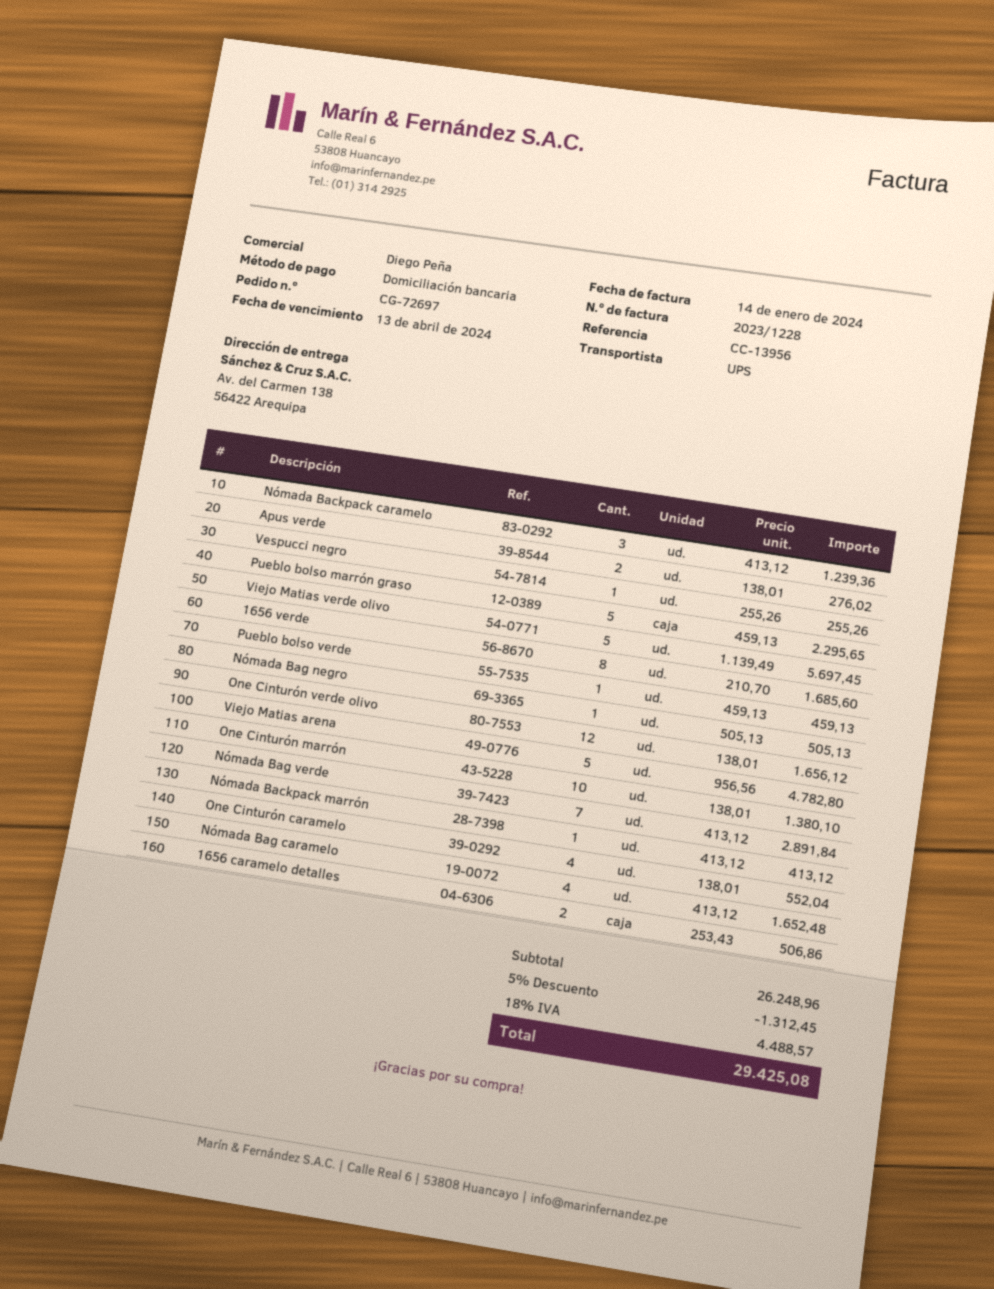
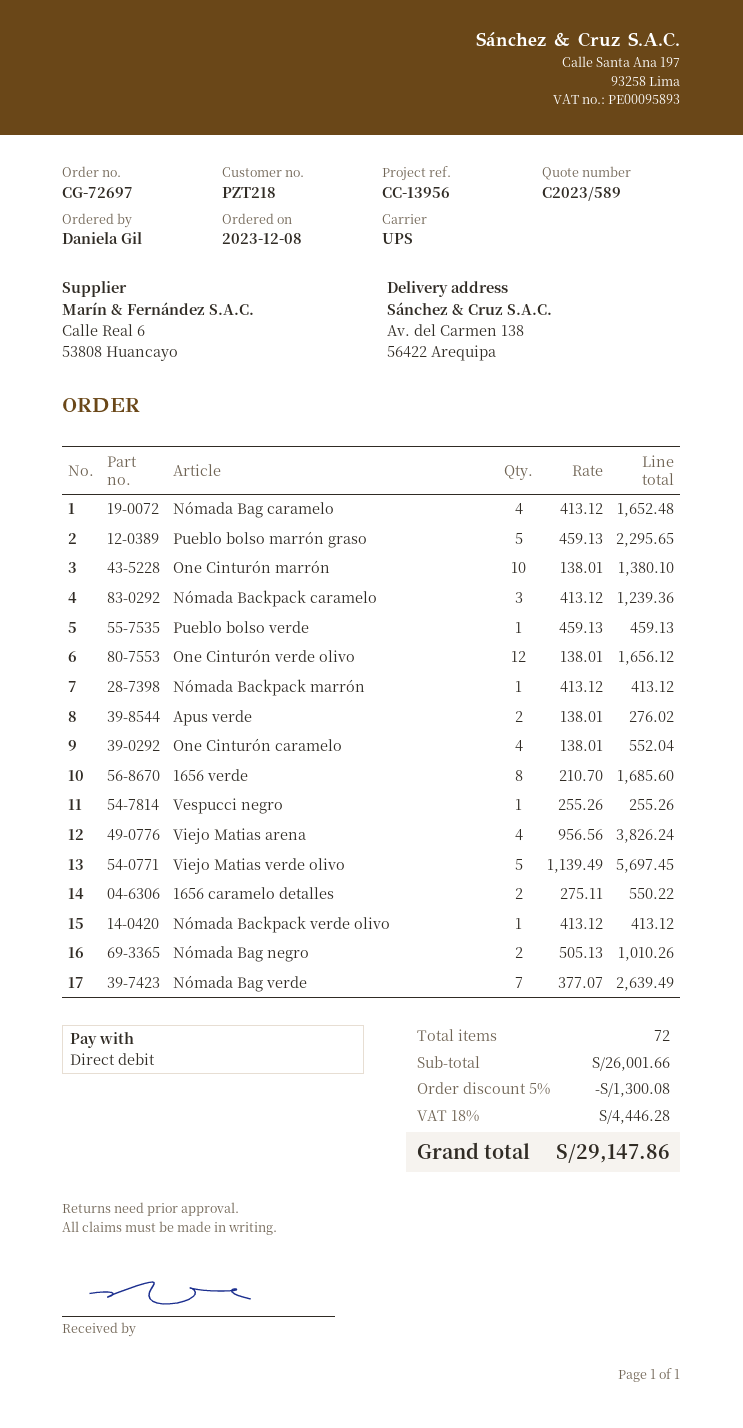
Nómada Bag negro: 1 x 505.13 = 505.13 -> 2 x 505.13 = 1010.26
Viejo Matias arena: 5 x 956.56 = 4782.80 -> 4 x 956.56 = 3826.24
Nómada Bag verde: 7 x 413.12 = 2891.84 -> 7 x 377.07 = 2639.49
1656 caramelo detalles: 2 x 253.43 = 506.86 -> 2 x 275.11 = 550.22
Nómada Backpack verde olivo: none -> 1 x 413.12 = 413.12
subtotal: 26248.96 -> 26001.66
discount: 5% = 1312.45 -> 5% = 1300.08
tax: 18% = 4488.57 -> 18% = 4446.28
total: 29425.08 -> 29147.86

